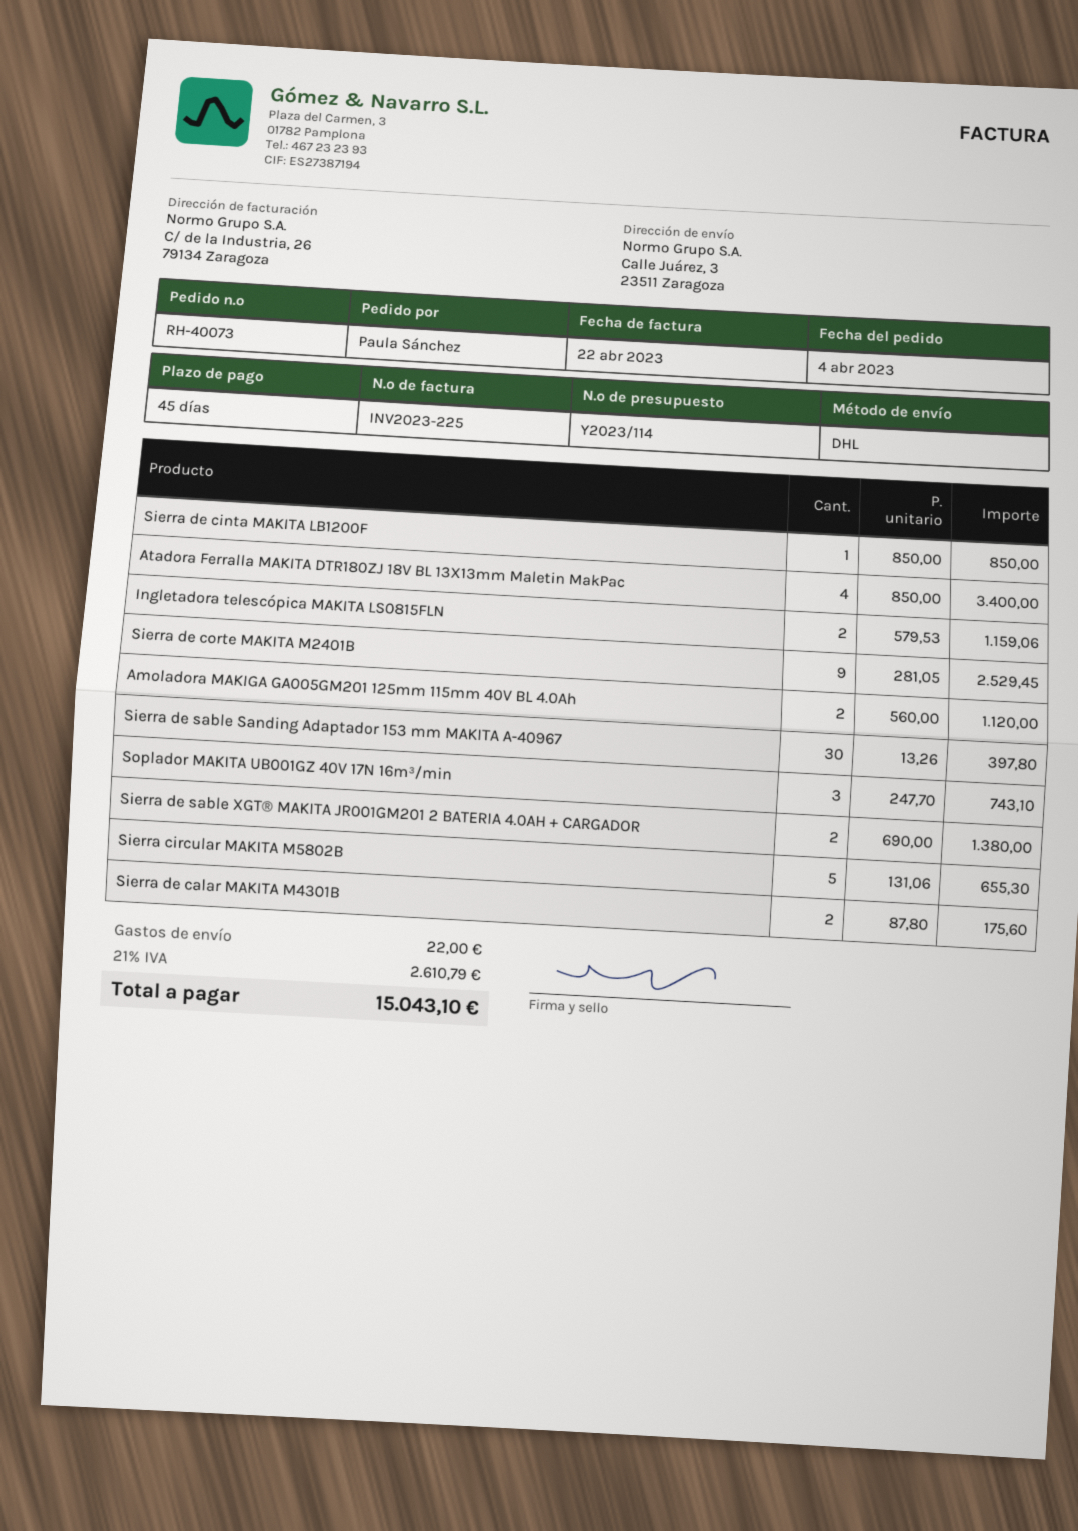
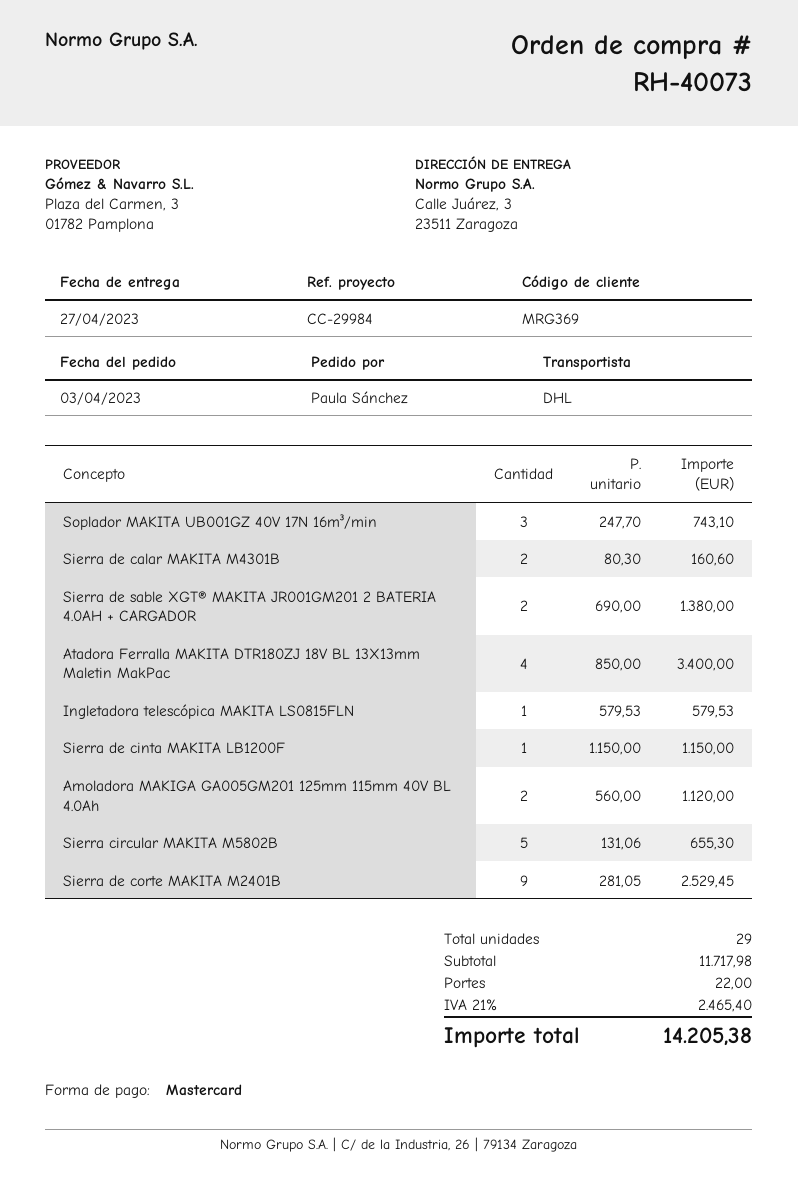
order date: 2023-04-04 -> 2023-04-03
Sierra de cinta MAKITA LB1200F: 1 x 850.00 = 850.00 -> 1 x 1150.00 = 1150.00
Ingletadora telescópica MAKITA LS0815FLN: 2 x 579.53 = 1159.06 -> 1 x 579.53 = 579.53
Sierra de sable Sanding Adaptador 153 mm MAKITA A-40967: 30 x 13.26 = 397.80 -> none
Sierra de calar MAKITA M4301B: 2 x 87.80 = 175.60 -> 2 x 80.30 = 160.60
tax: 21% = 2610.79 -> 21% = 2465.40
total: 15043.10 -> 14205.38

